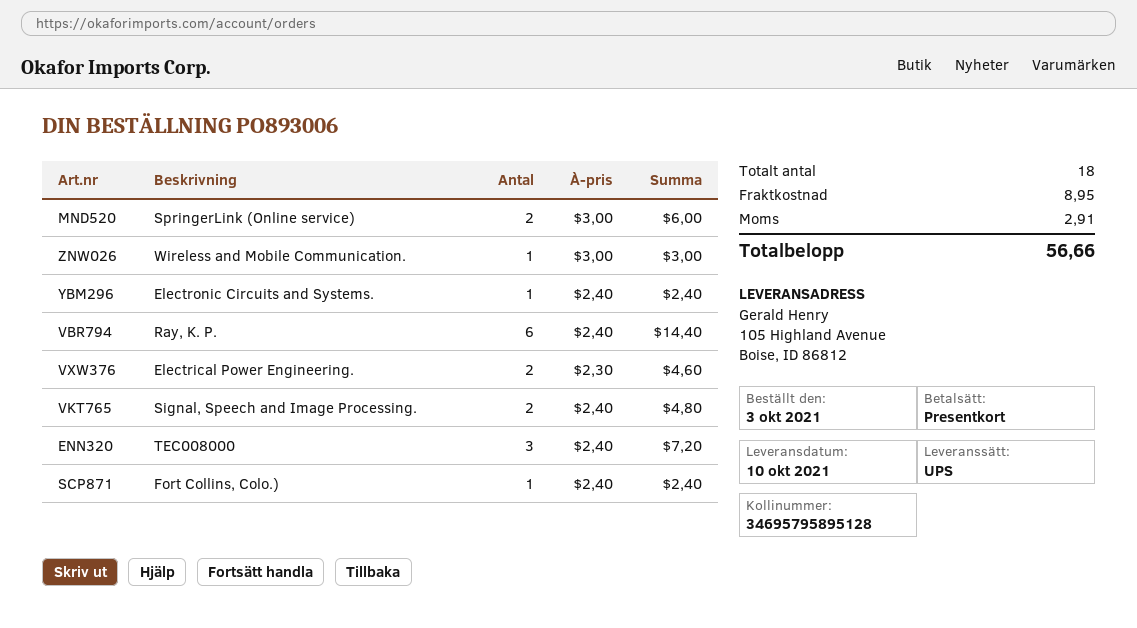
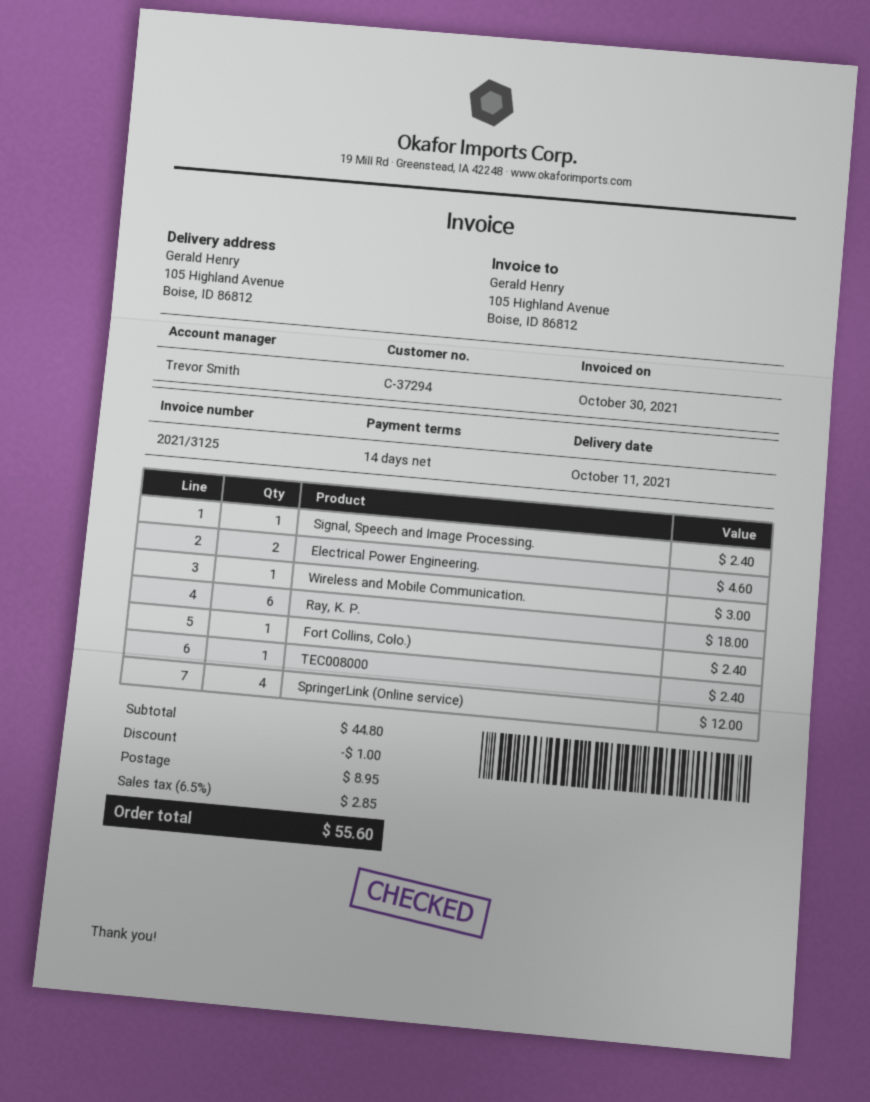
delivery date: 2021-10-10 -> 2021-10-11
SpringerLink (Online service): 2 for 6.00 -> 4 for 12.00
Electronic Circuits and Systems.: 1 for 2.40 -> none
Ray, K. P.: 6 for 14.40 -> 6 for 18.00
Signal, Speech and Image Processing.: 2 for 4.80 -> 1 for 2.40
TEC008000: 3 for 7.20 -> 1 for 2.40
discount: none -> 1.00
tax: 2.91 -> 2.85
total: 56.66 -> 55.60

